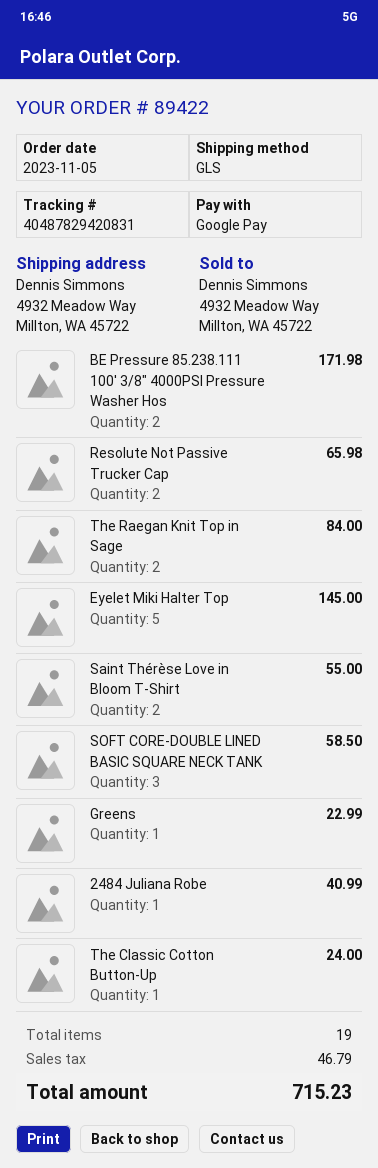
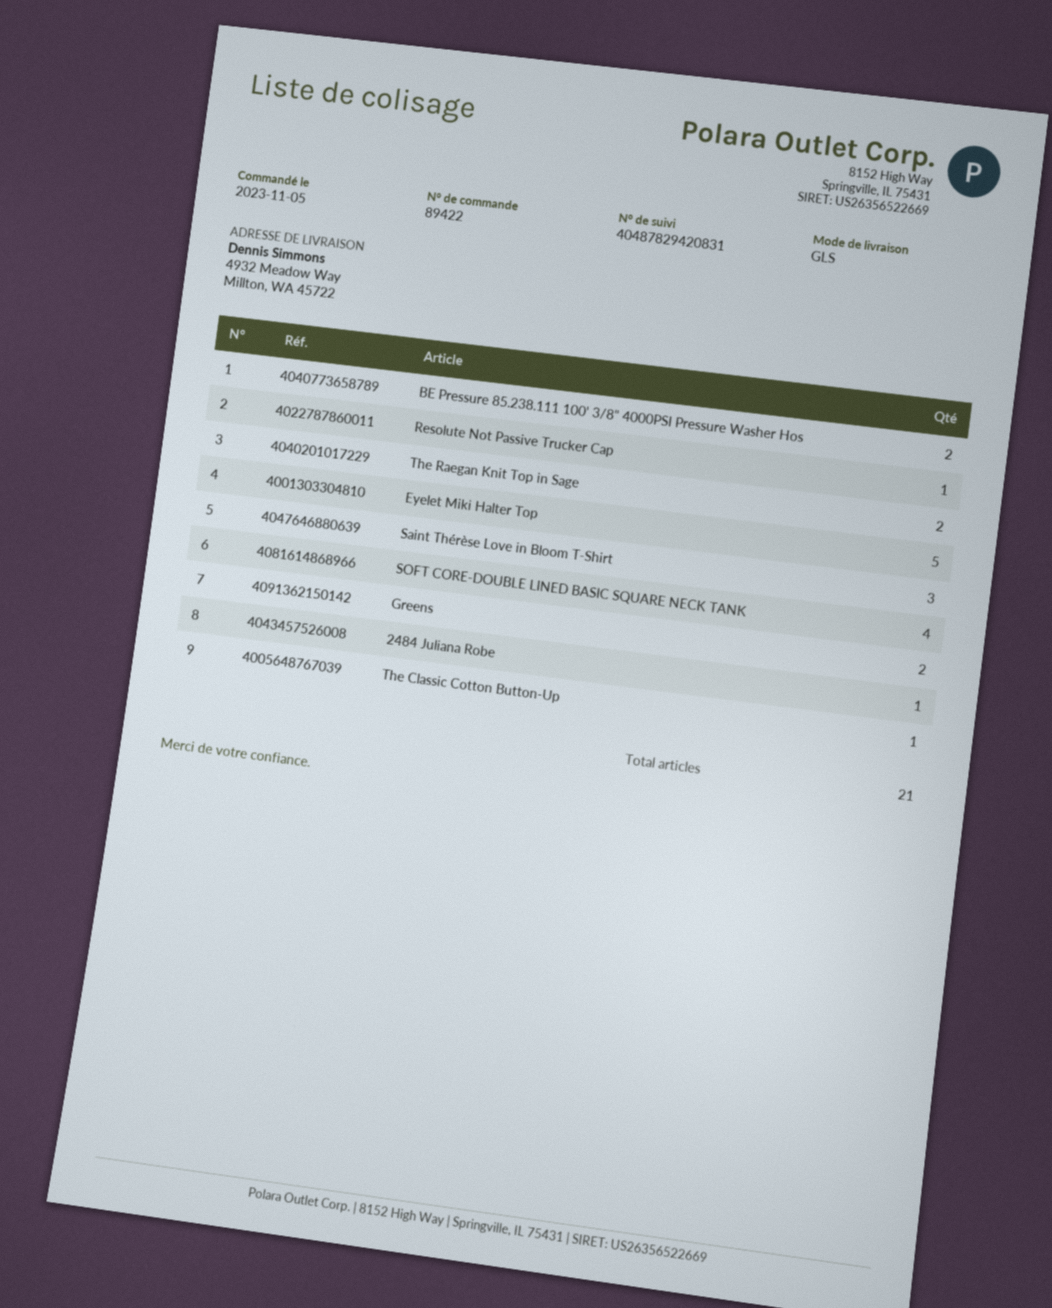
Resolute Not Passive Trucker Cap: 2 -> 1
Saint Thérèse Love in Bloom T-Shirt: 2 -> 3
SOFT CORE-DOUBLE LINED BASIC SQUARE NECK TANK: 3 -> 4
Greens: 1 -> 2
total quantity: 19 -> 21

